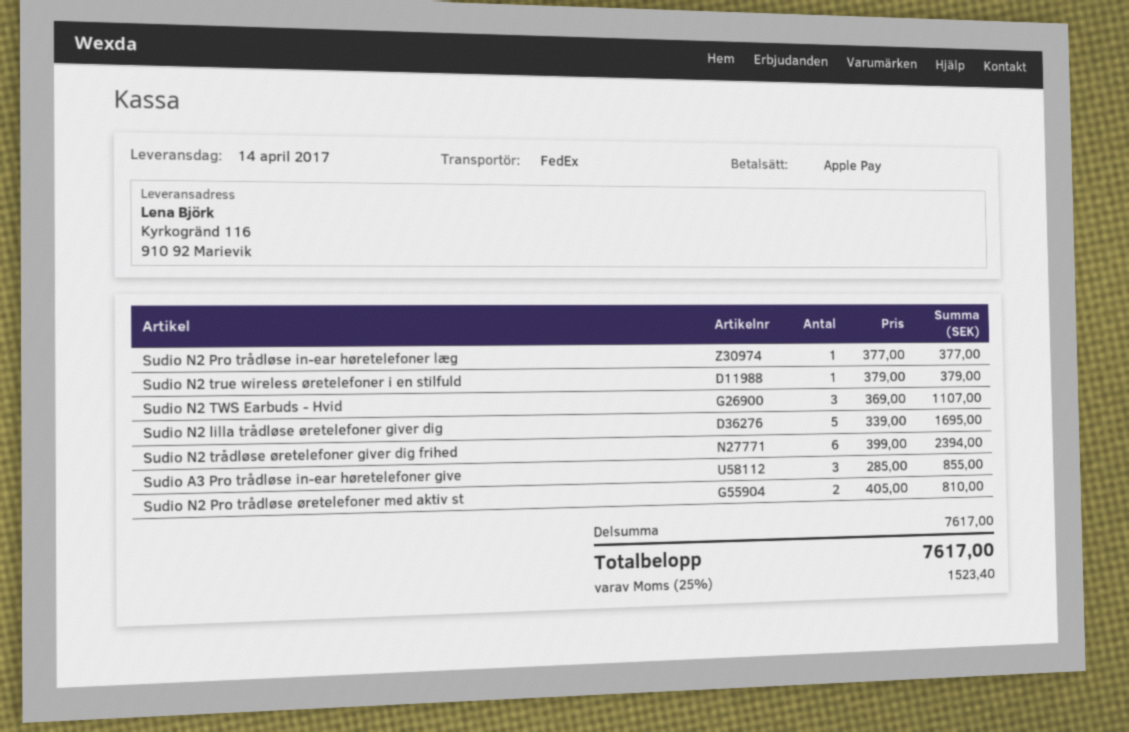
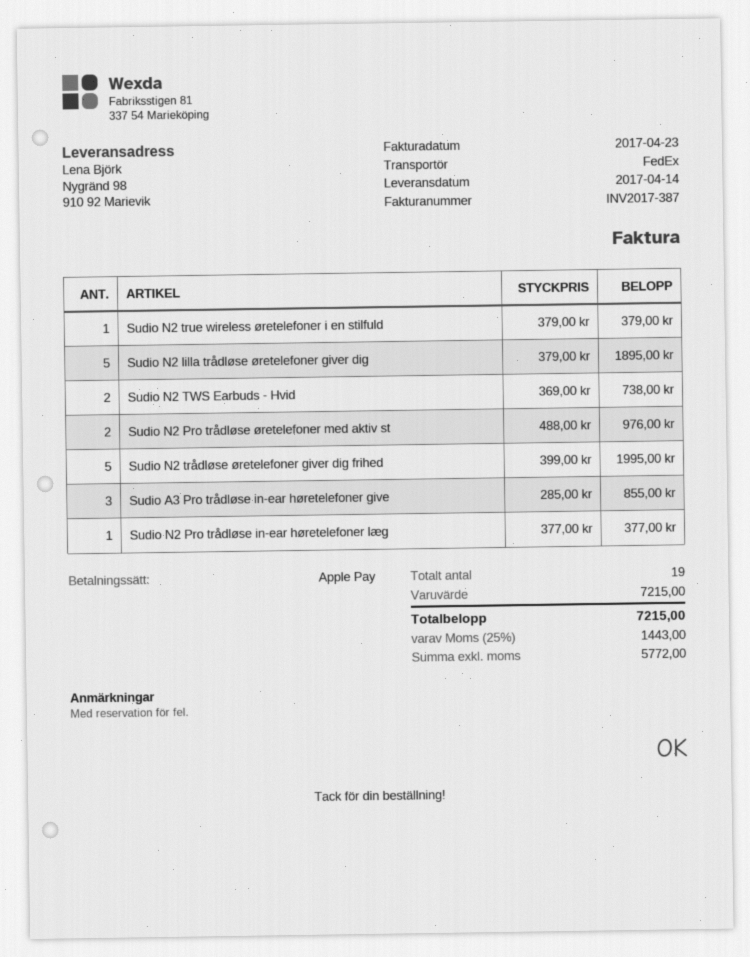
ship to: Kyrkogränd 116, 910 92 Marievik -> Nygränd 98, 910 92 Marievik
Sudio N2 TWS Earbuds - Hvid: 3 x 369.00 = 1107.00 -> 2 x 369.00 = 738.00
Sudio N2 lilla trådløse øretelefoner giver dig: 5 x 339.00 = 1695.00 -> 5 x 379.00 = 1895.00
Sudio N2 trådløse øretelefoner giver dig frihed: 6 x 399.00 = 2394.00 -> 5 x 399.00 = 1995.00
Sudio N2 Pro trådløse øretelefoner med aktiv st: 2 x 405.00 = 810.00 -> 2 x 488.00 = 976.00
subtotal: 7617.00 -> 7215.00
tax: 25% = 1523.40 -> 25% = 1443.00
total: 7617.00 -> 7215.00

